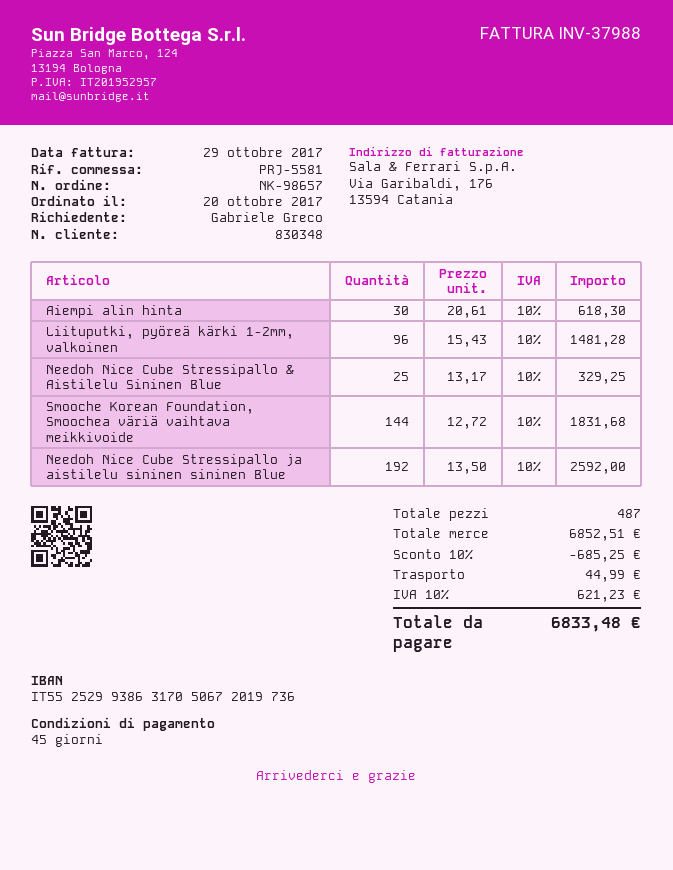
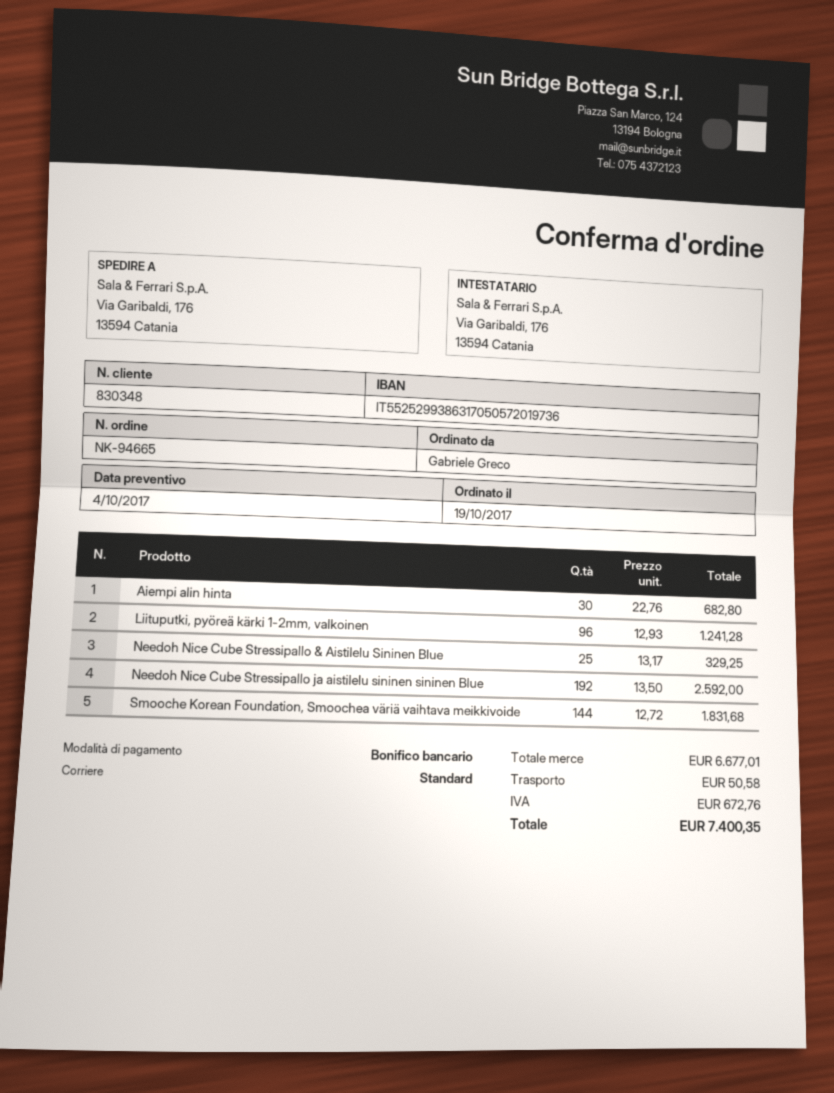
order number: NK-98657 -> NK-94665
order date: 2017-10-20 -> 2017-10-19
bank account: IT5525299386317050672019736 -> IT5525299386317050572019736
Aiempi alin hinta: 30 x 20.61 = 618.30 -> 30 x 22.76 = 682.80
Liituputki, pyöreä kärki 1-2mm, valkoinen: 96 x 15.43 = 1481.28 -> 96 x 12.93 = 1241.28
subtotal: 6852.51 -> 6677.01
discount: 10% = 685.25 -> none
shipping: 44.99 -> 50.58
tax: 621.23 -> 672.76
total: 6833.48 -> 7400.35

